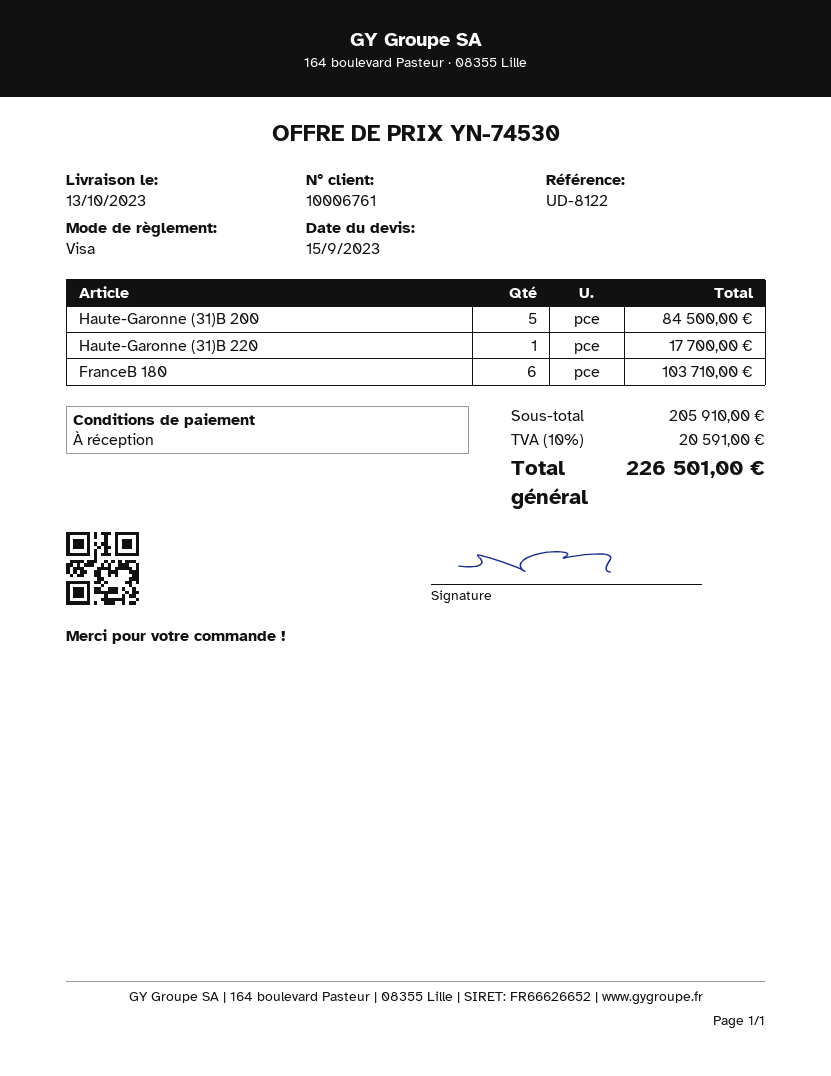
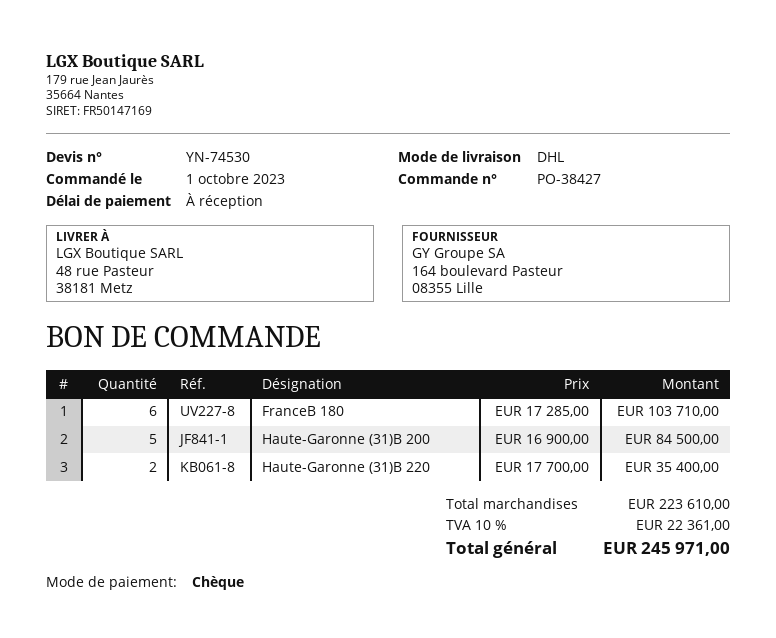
payment method: Visa -> cheque
Haute-Garonne (31)B 220: 1 for 17700.00 -> 2 for 35400.00
subtotal: 205910.00 -> 223610.00
tax: 10% = 20591.00 -> 10% = 22361.00
total: 226501.00 -> 245971.00

